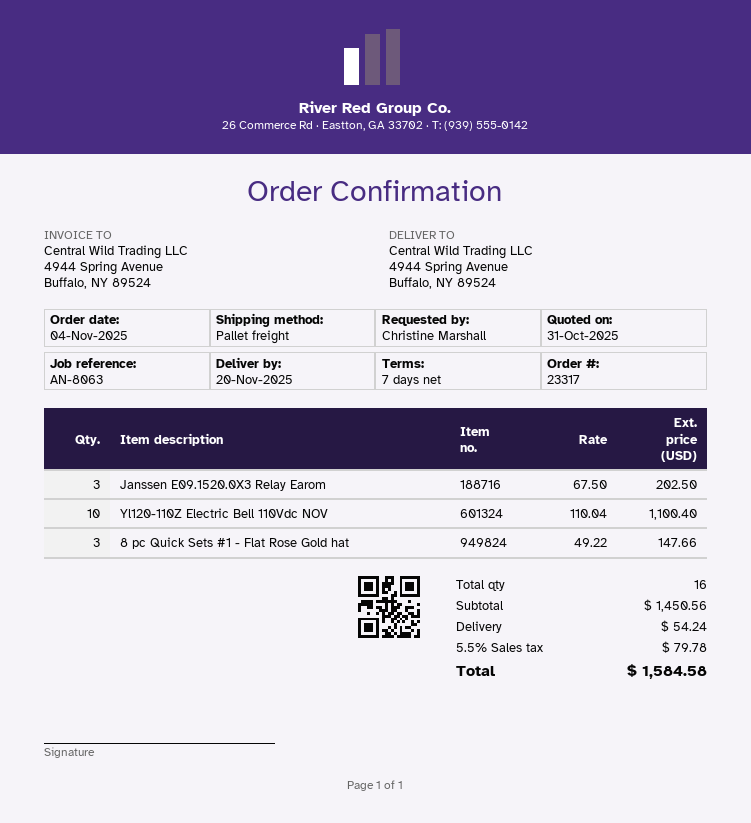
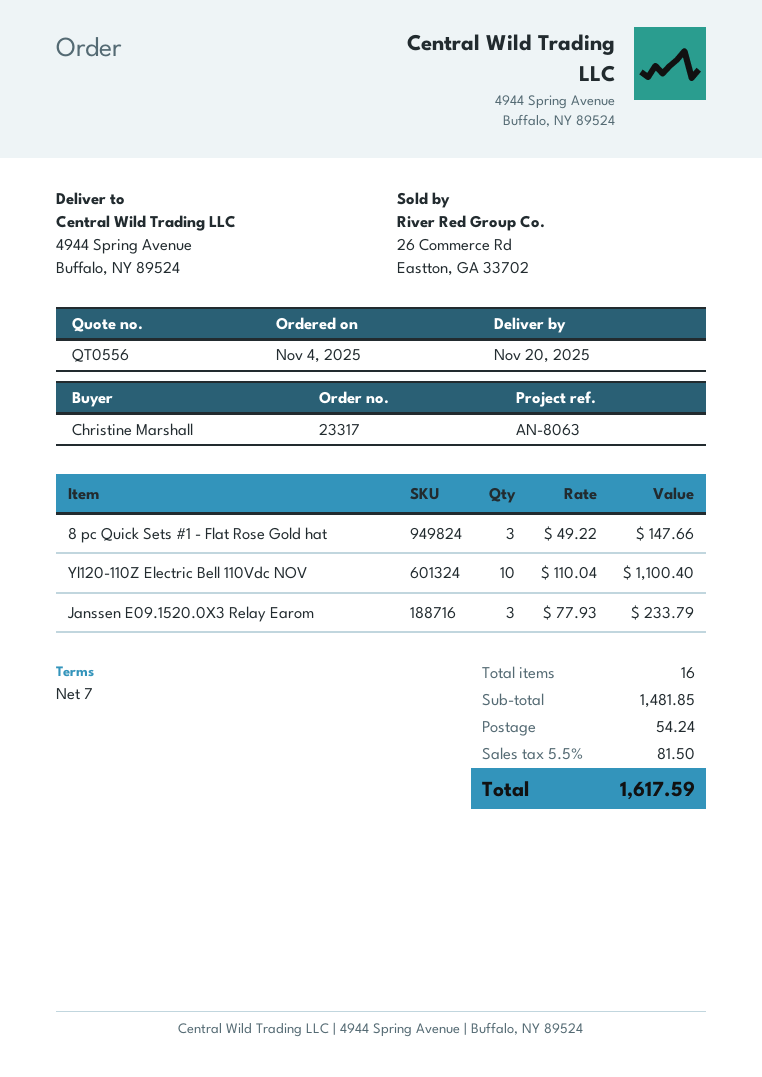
Janssen E09.1520.0X3 Relay Earom: 3 x 67.50 = 202.50 -> 3 x 77.93 = 233.79
subtotal: 1450.56 -> 1481.85
tax: 5.5% = 79.78 -> 5.5% = 81.50
total: 1584.58 -> 1617.59

